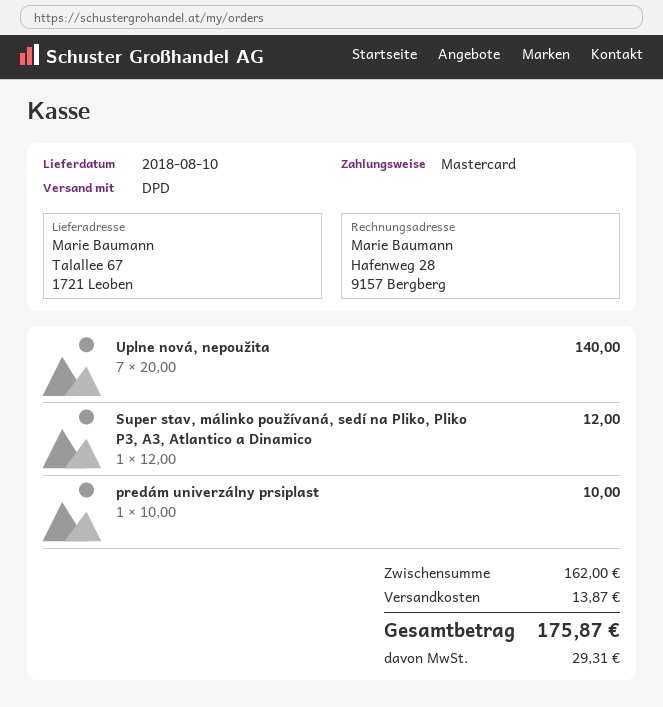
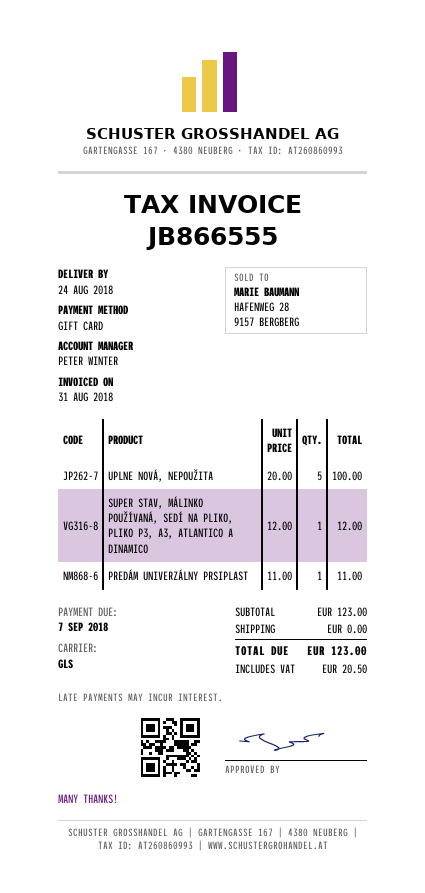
delivery date: 2018-08-10 -> 2018-08-24
payment method: Mastercard -> gift card
shipping method: DPD -> GLS
Uplne nová, nepoužita: 7 x 20.00 = 140.00 -> 5 x 20.00 = 100.00
predám univerzálny prsiplast: 1 x 10.00 = 10.00 -> 1 x 11.00 = 11.00
subtotal: 162.00 -> 123.00
shipping: 13.87 -> 0.00
tax: 29.31 -> 20.50
total: 175.87 -> 123.00

